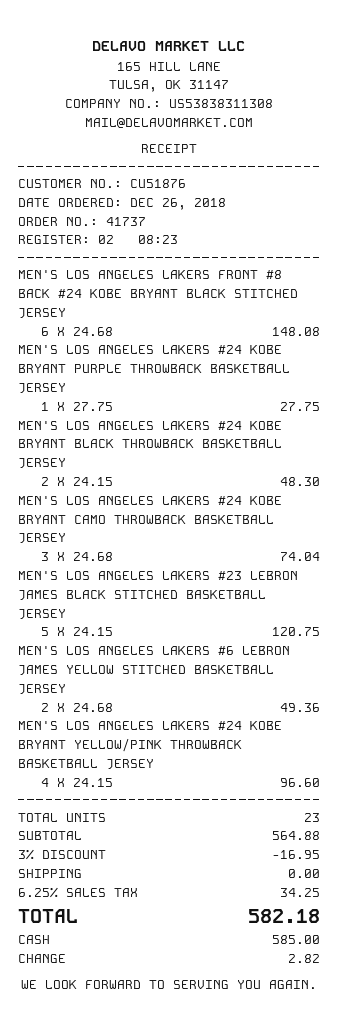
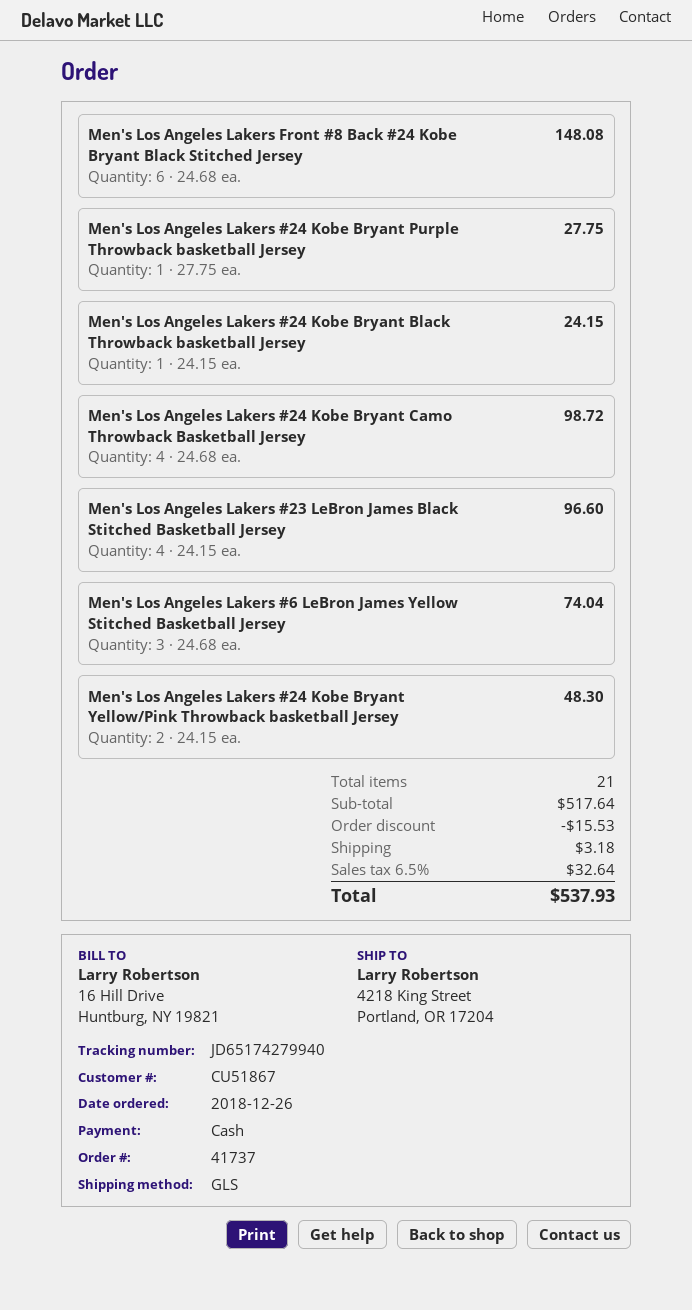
customer number: CU51876 -> CU51867
MEN'S LOS ANGELES LAKERS #24 KOBE BRYANT BLACK THROWBACK BASKETBALL JERSEY: 2 x 24.15 = 48.30 -> 1 x 24.15 = 24.15
MEN'S LOS ANGELES LAKERS #24 KOBE BRYANT CAMO THROWBACK BASKETBALL JERSEY: 3 x 24.68 = 74.04 -> 4 x 24.68 = 98.72
MEN'S LOS ANGELES LAKERS #23 LEBRON JAMES BLACK STITCHED BASKETBALL JERSEY: 5 x 24.15 = 120.75 -> 4 x 24.15 = 96.60
MEN'S LOS ANGELES LAKERS #6 LEBRON JAMES YELLOW STITCHED BASKETBALL JERSEY: 2 x 24.68 = 49.36 -> 3 x 24.68 = 74.04
MEN'S LOS ANGELES LAKERS #24 KOBE BRYANT YELLOW/PINK THROWBACK BASKETBALL JERSEY: 4 x 24.15 = 96.60 -> 2 x 24.15 = 48.30
total quantity: 23 -> 21
subtotal: 564.88 -> 517.64
discount: 16.95 -> 15.53
shipping: 0.00 -> 3.18
tax: 6.25% = 34.25 -> 6.5% = 32.64
total: 582.18 -> 537.93

